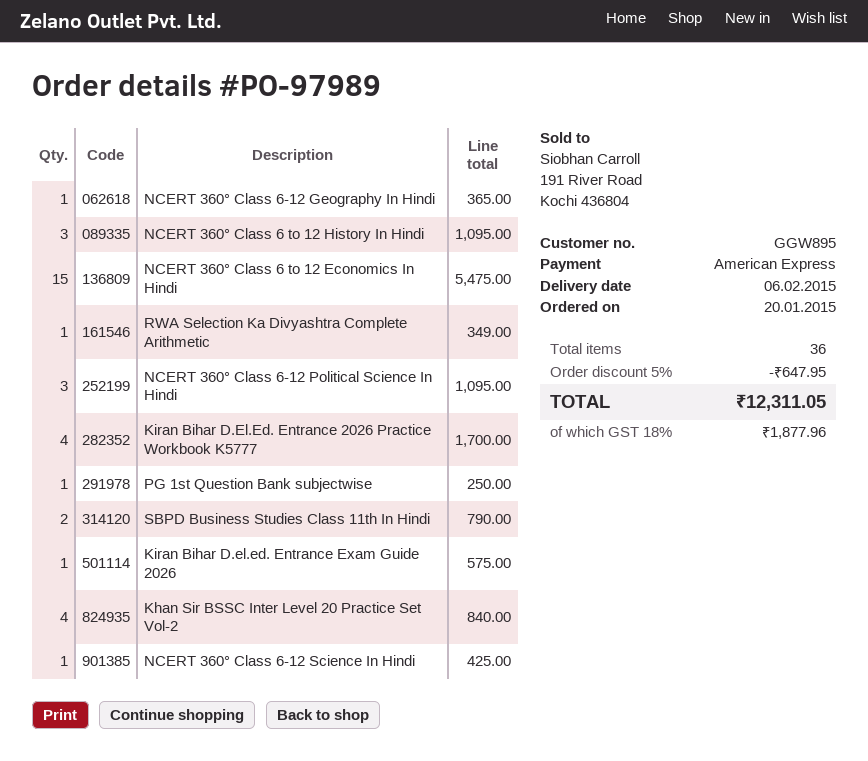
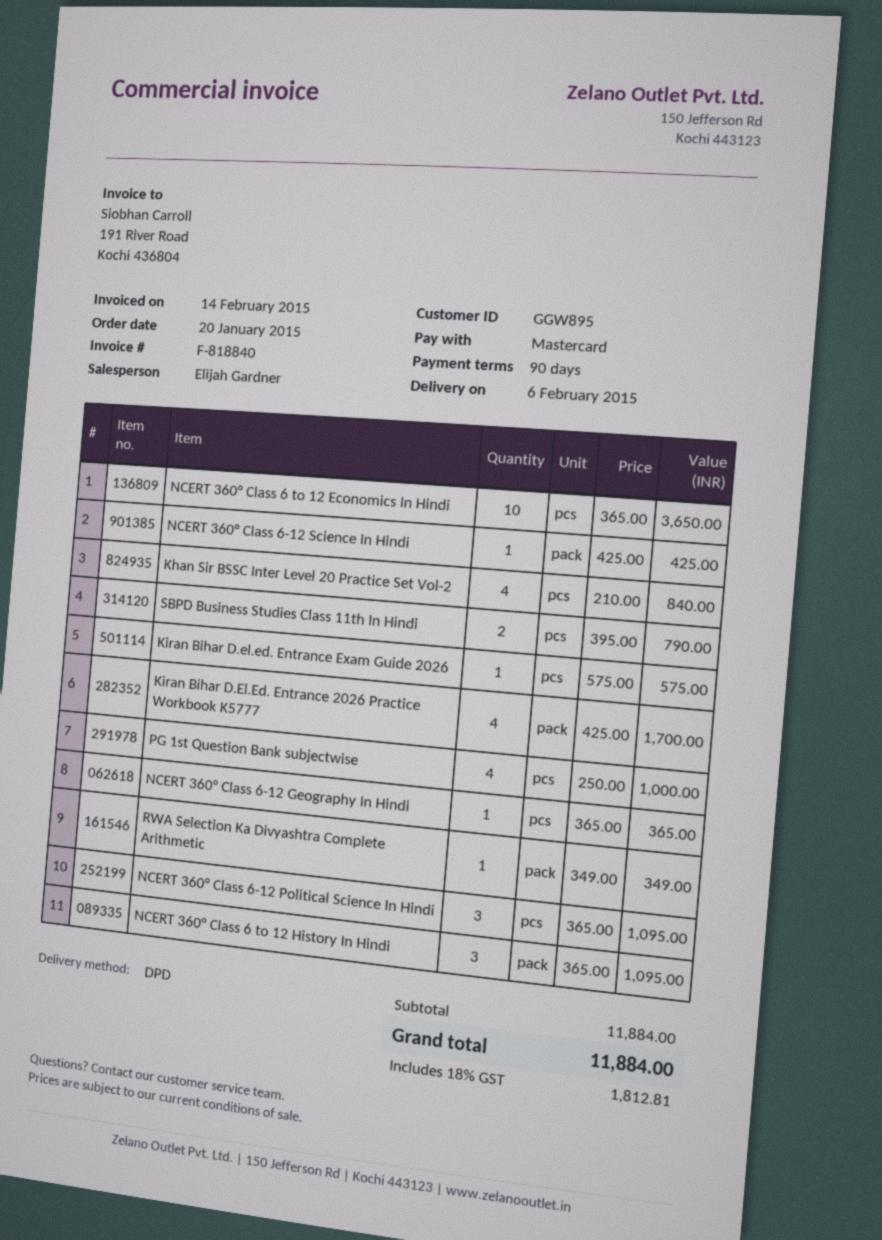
payment method: American Express -> Mastercard
NCERT 360° Class 6 to 12 Economics In Hindi: 15 for 5475.00 -> 10 for 3650.00
PG 1st Question Bank subjectwise: 1 for 250.00 -> 4 for 1000.00
discount: 5% = 647.95 -> none
tax: 18% = 1877.96 -> 18% = 1812.81
total: 12311.05 -> 11884.00

